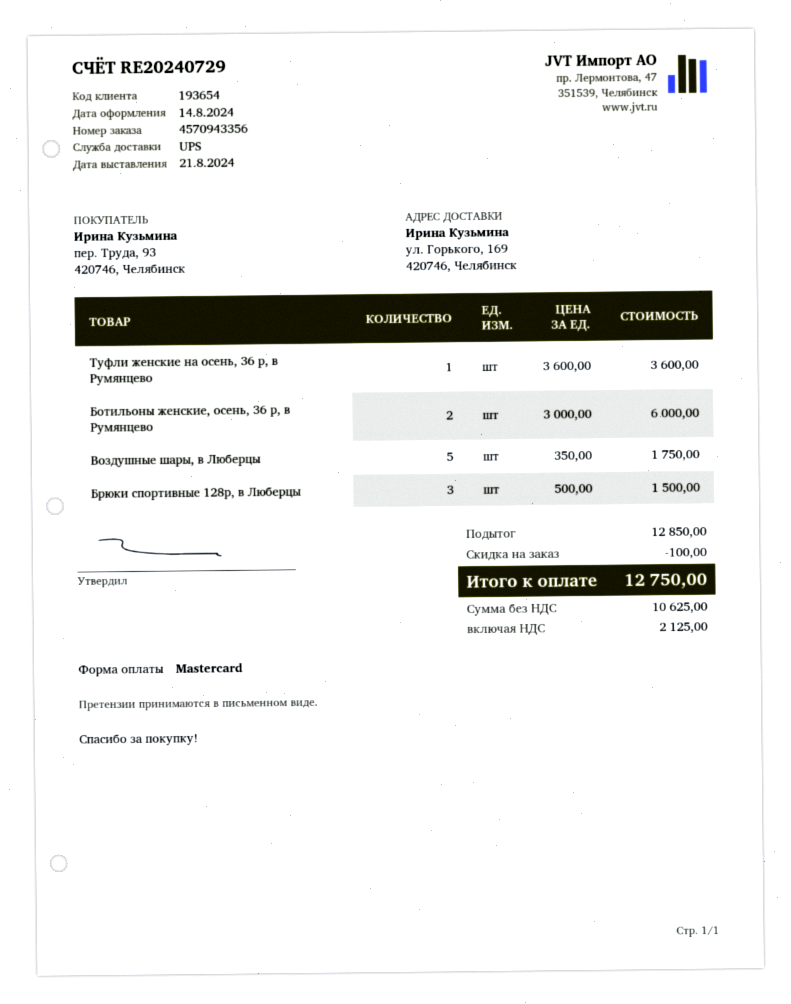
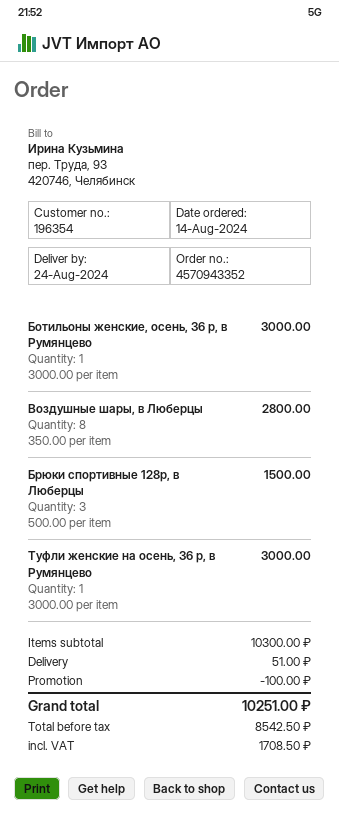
order number: 4570943356 -> 4570943352
customer number: 193654 -> 196354
Туфли женские на осень, 36 р, в Румянцево: 1 x 3600.00 = 3600.00 -> 1 x 3000.00 = 3000.00
Ботильоны женские, осень, 36 р, в Румянцево: 2 x 3000.00 = 6000.00 -> 1 x 3000.00 = 3000.00
Воздушные шары, в Люберцы: 5 x 350.00 = 1750.00 -> 8 x 350.00 = 2800.00
subtotal: 12850.00 -> 10300.00
shipping: none -> 51.00
net: 10625.00 -> 8542.50
tax: 2125.00 -> 1708.50
total: 12750.00 -> 10251.00

